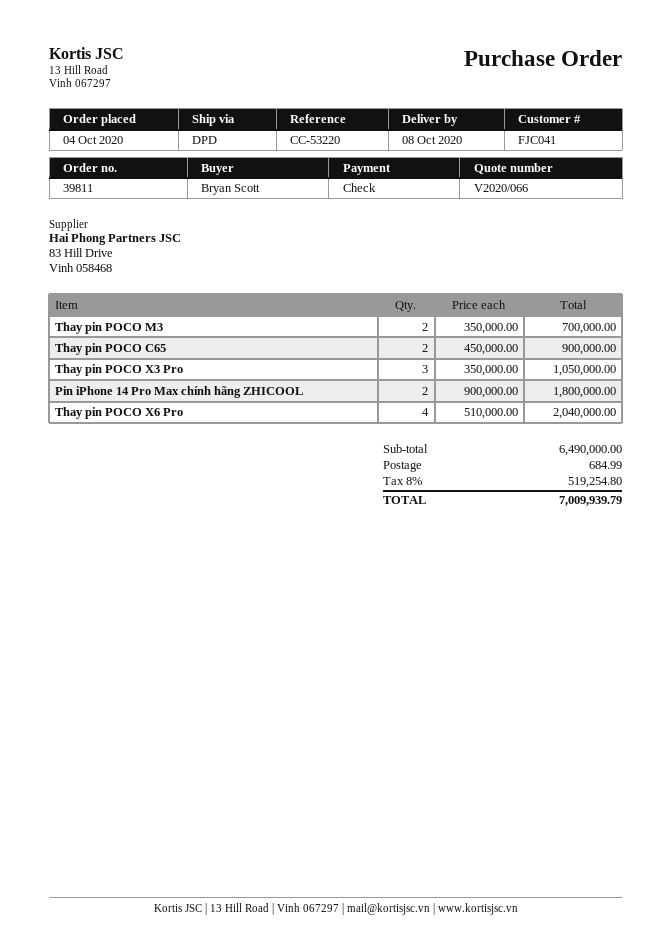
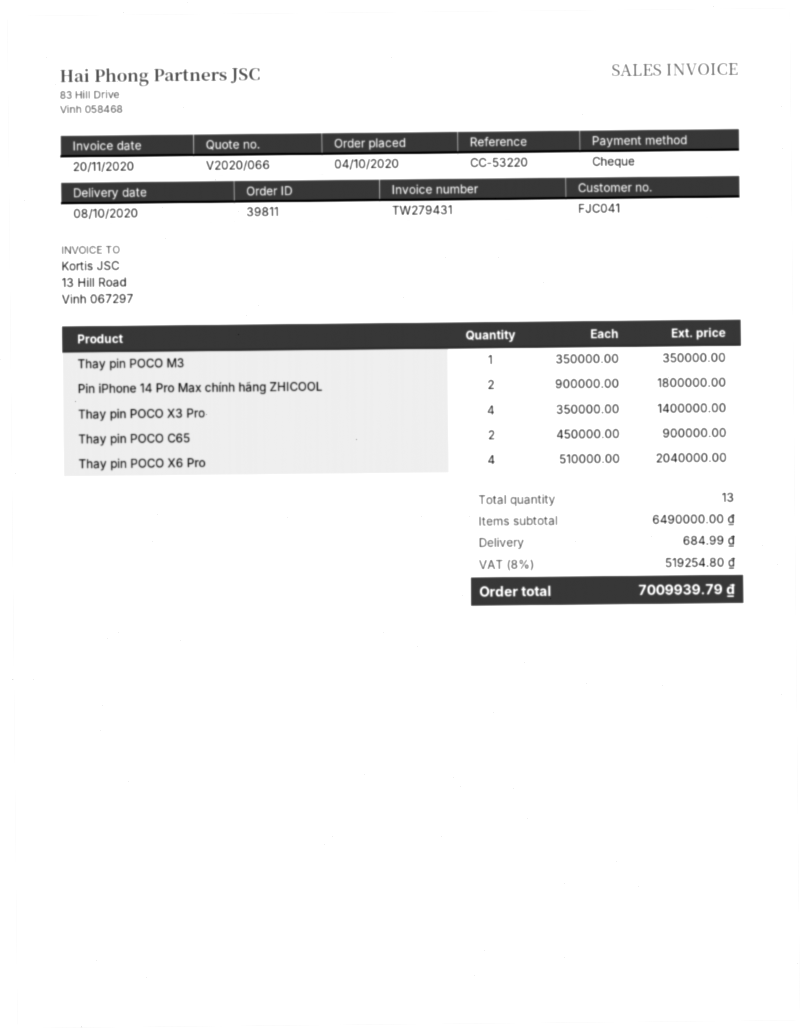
Thay pin POCO M3: 2 x 350000.00 = 700000.00 -> 1 x 350000.00 = 350000.00
Thay pin POCO X3 Pro: 3 x 350000.00 = 1050000.00 -> 4 x 350000.00 = 1400000.00

